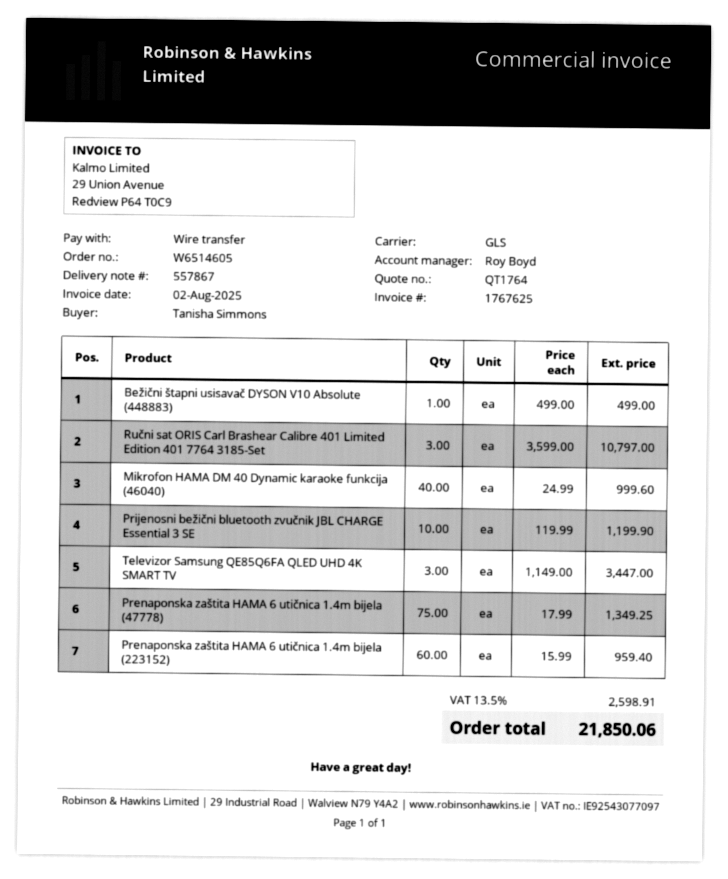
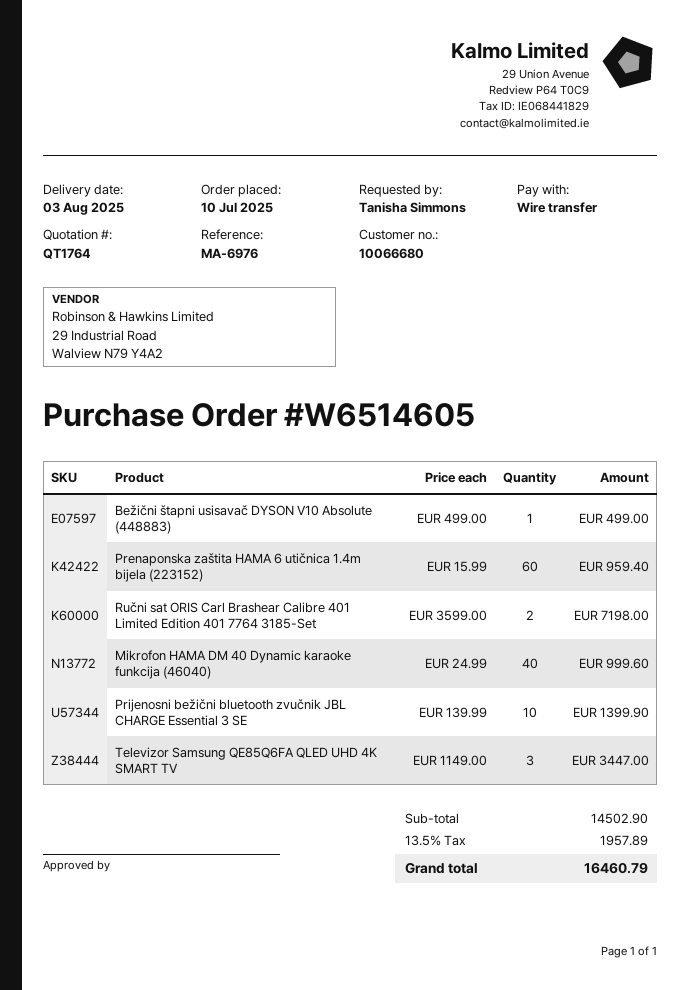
Ručni sat ORIS Carl Brashear Calibre 401 Limited Edition 401 7764 3185-Set: 3 x 3599.00 = 10797.00 -> 2 x 3599.00 = 7198.00
Prijenosni bežični bluetooth zvučnik JBL CHARGE Essential 3 SE: 10 x 119.99 = 1199.90 -> 10 x 139.99 = 1399.90
Prenaponska zaštita HAMA 6 utičnica 1.4m bijela (47778): 75 x 17.99 = 1349.25 -> none
tax: 13.5% = 2598.91 -> 13.5% = 1957.89
total: 21850.06 -> 16460.79

